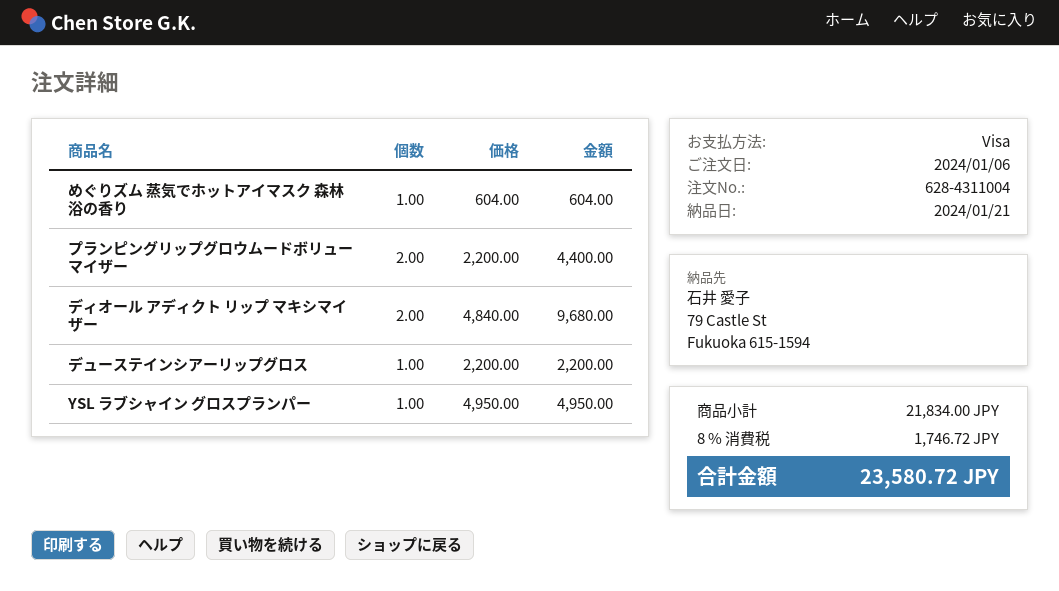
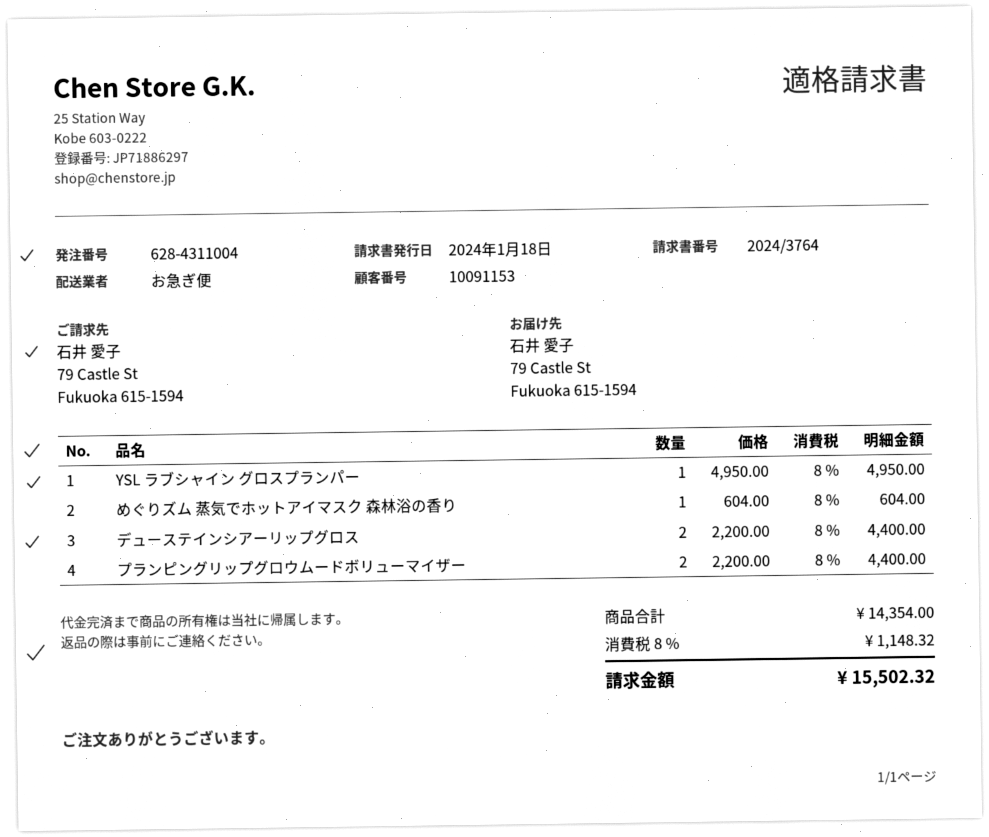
ディオール アディクト リップ マキシマイザー: 2 x 4840.00 = 9680.00 -> none
デューステインシアーリップグロス: 1 x 2200.00 = 2200.00 -> 2 x 2200.00 = 4400.00
subtotal: 21834.00 -> 14354.00
tax: 8% = 1746.72 -> 8% = 1148.32
total: 23580.72 -> 15502.32

